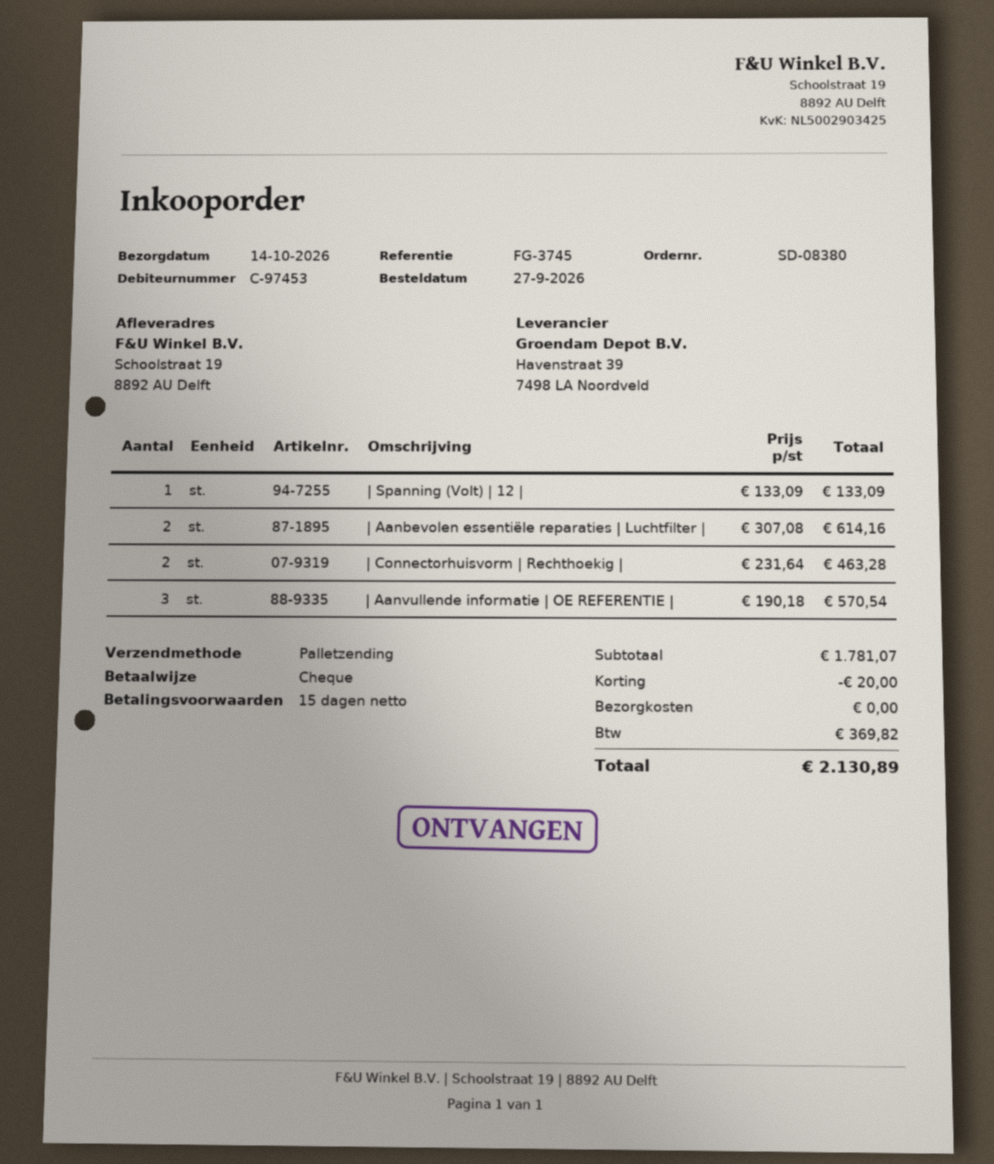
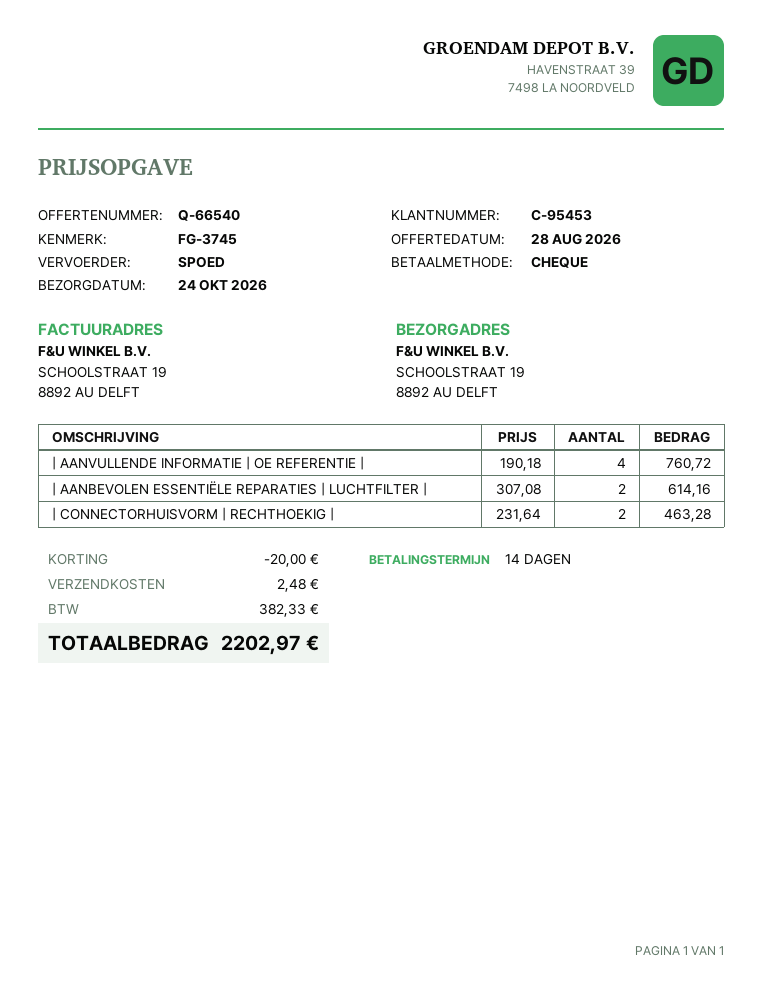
delivery date: 2026-10-14 -> 2026-10-24
payment terms: 15 days -> 14 days
customer number: C-97453 -> C-95453
shipping method: pallet freight -> express
| Spanning (Volt) | 12 |: 1 x 133.09 = 133.09 -> none
| Aanvullende informatie | OE REFERENTIE |: 3 x 190.18 = 570.54 -> 4 x 190.18 = 760.72
shipping: 0.00 -> 2.48
tax: 369.82 -> 382.33
total: 2130.89 -> 2202.97

